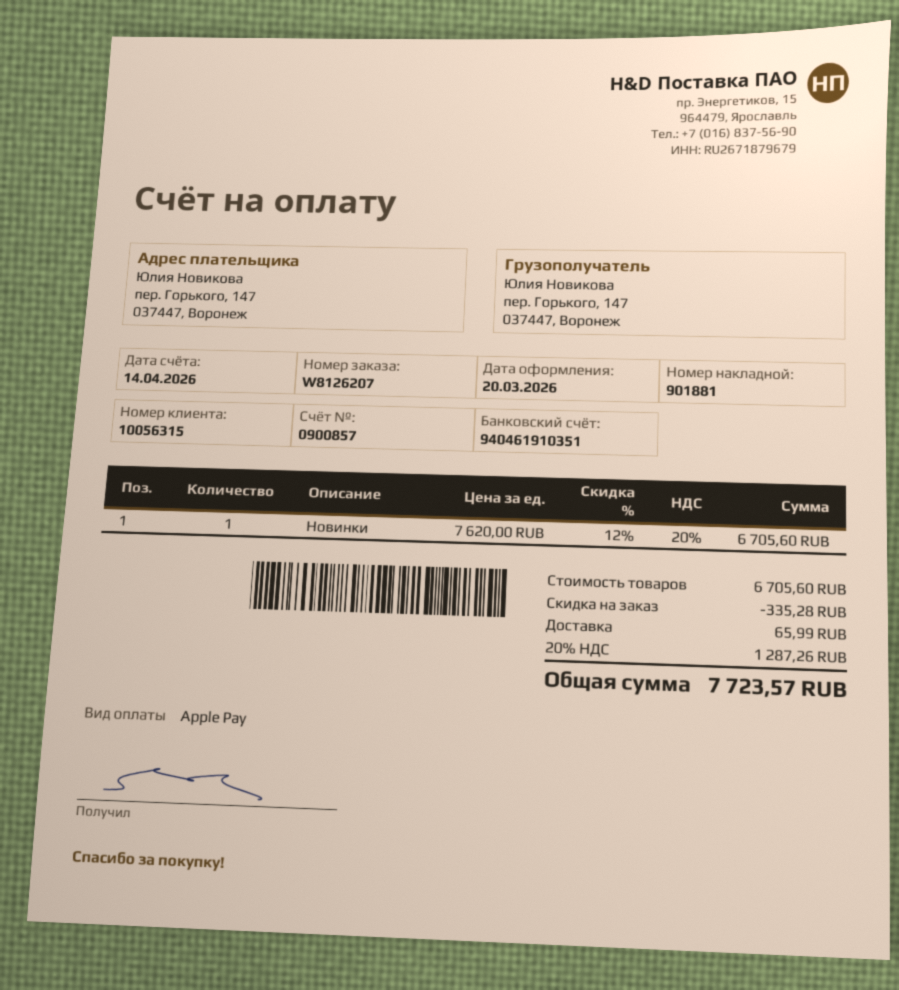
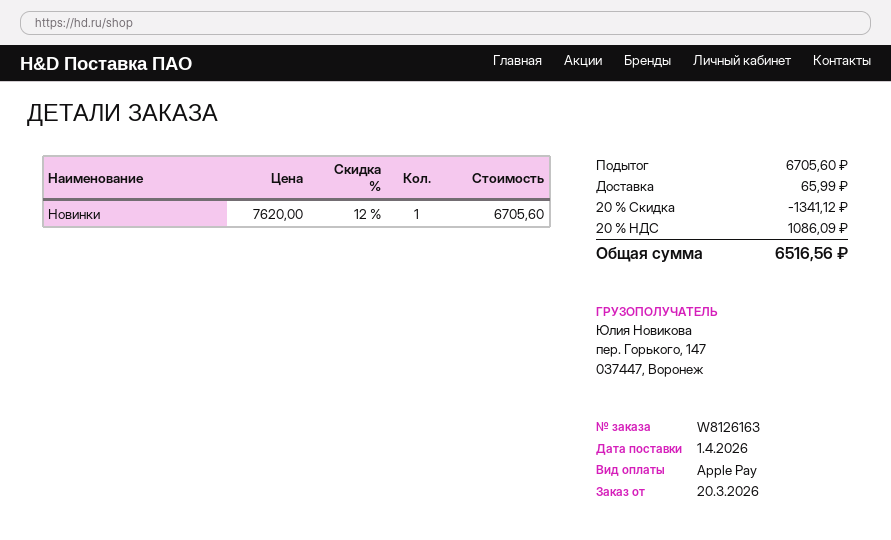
order number: W8126207 -> W8126163
discount: 335.28 -> 1341.12
tax: 20% = 1287.26 -> 20% = 1086.09
total: 7723.57 -> 6516.56

